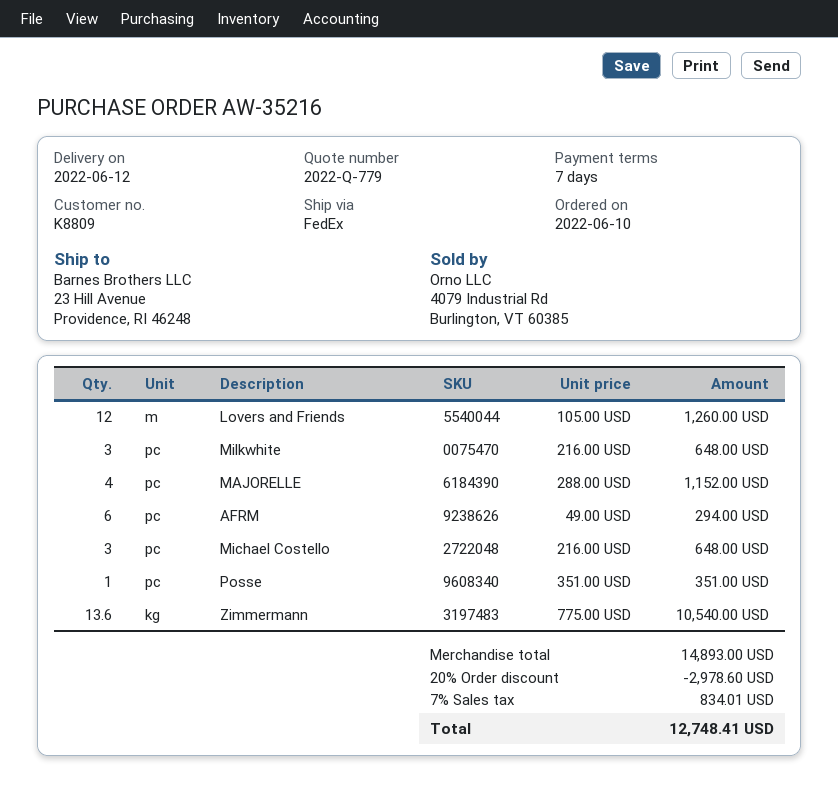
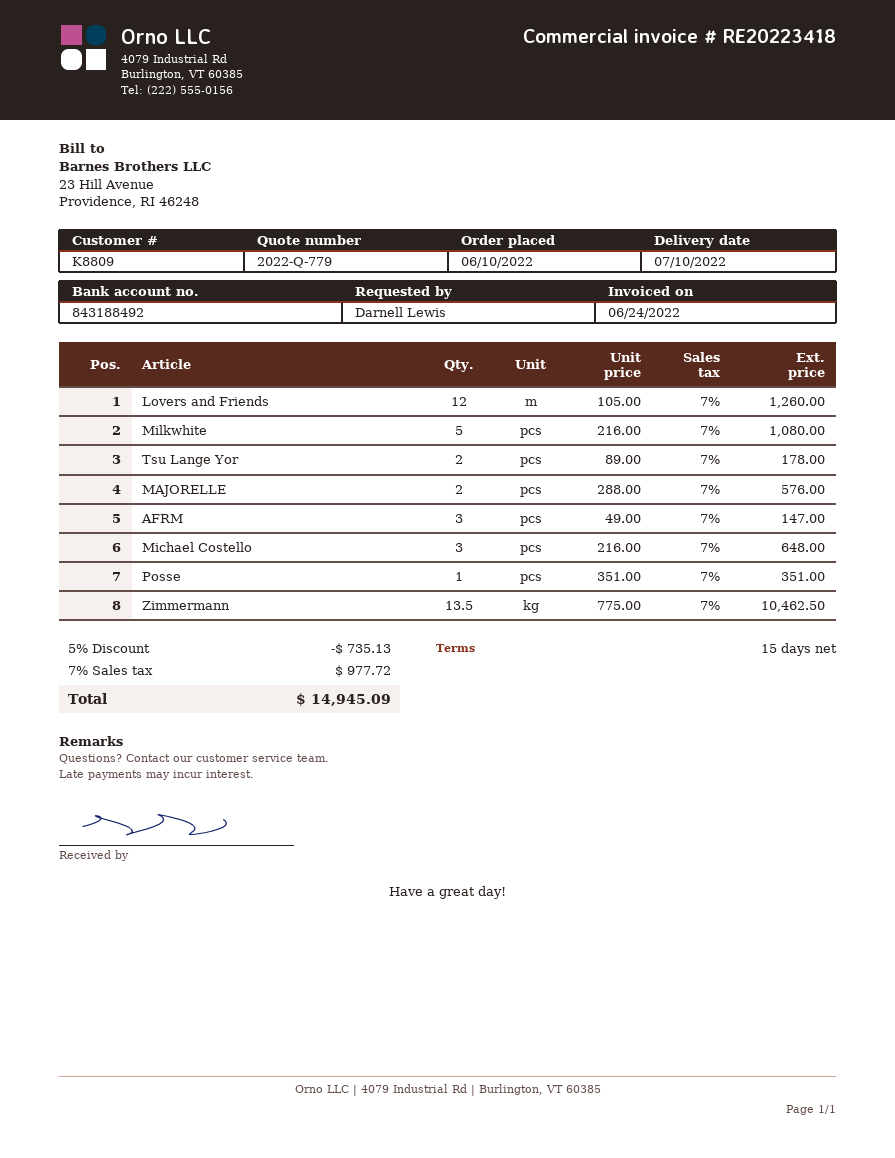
delivery date: 2022-06-12 -> 2022-07-10
payment terms: 7 days -> 15 days
Milkwhite: 3 x 216.00 = 648.00 -> 5 x 216.00 = 1080.00
MAJORELLE: 4 x 288.00 = 1152.00 -> 2 x 288.00 = 576.00
AFRM: 6 x 49.00 = 294.00 -> 3 x 49.00 = 147.00
Zimmermann: 13.6 x 775.00 = 10540.00 -> 13.5 x 775.00 = 10462.50
Tsu Lange Yor: none -> 2 x 89.00 = 178.00
discount: 20% = 2978.60 -> 5% = 735.13
tax: 7% = 834.01 -> 7% = 977.72
total: 12748.41 -> 14945.09

